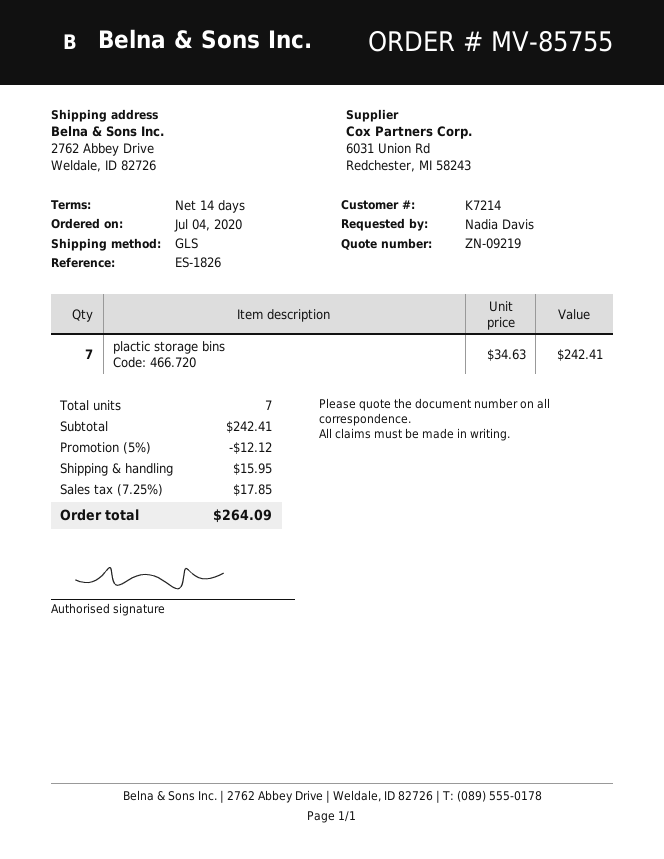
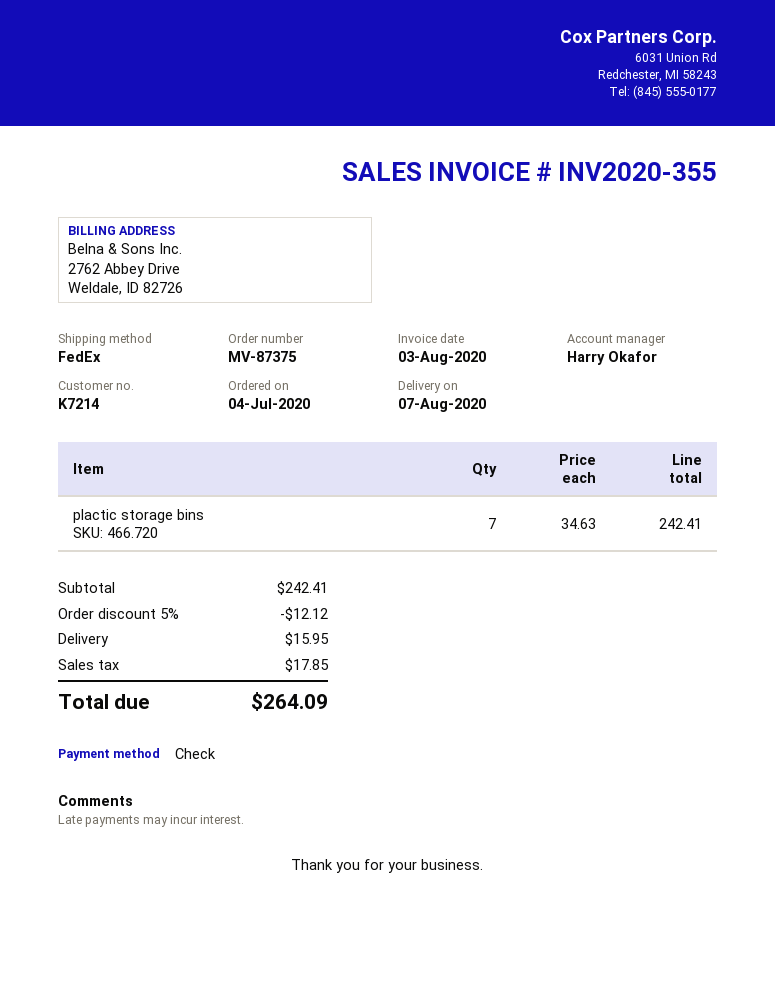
order number: MV-85755 -> MV-87375
shipping method: GLS -> FedEx

